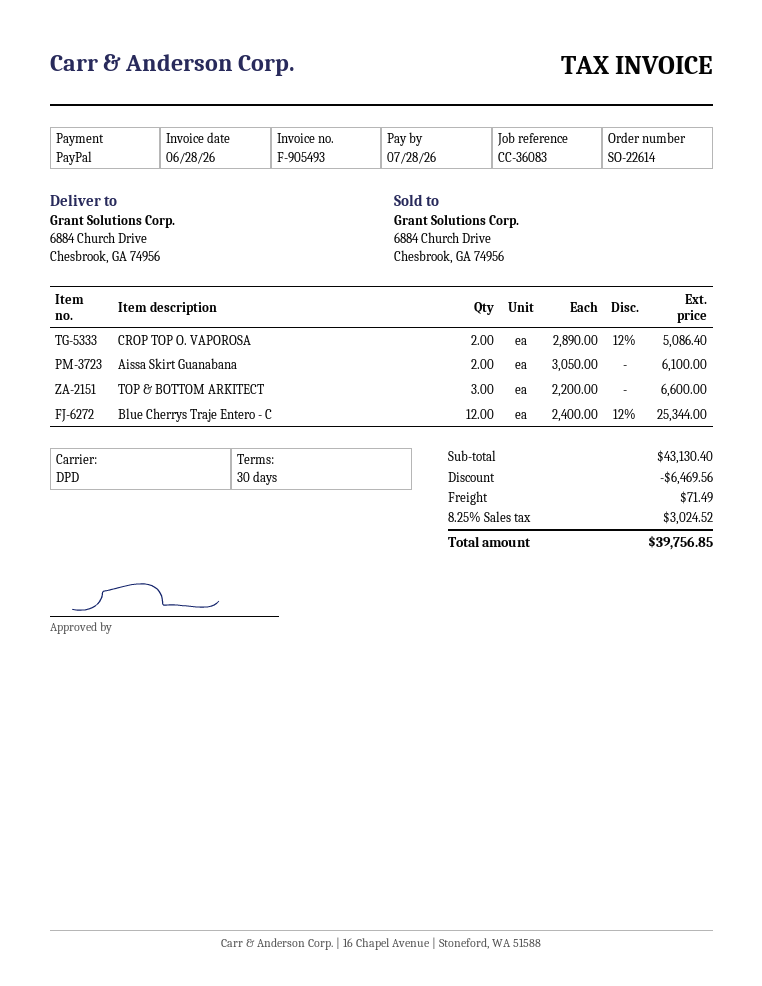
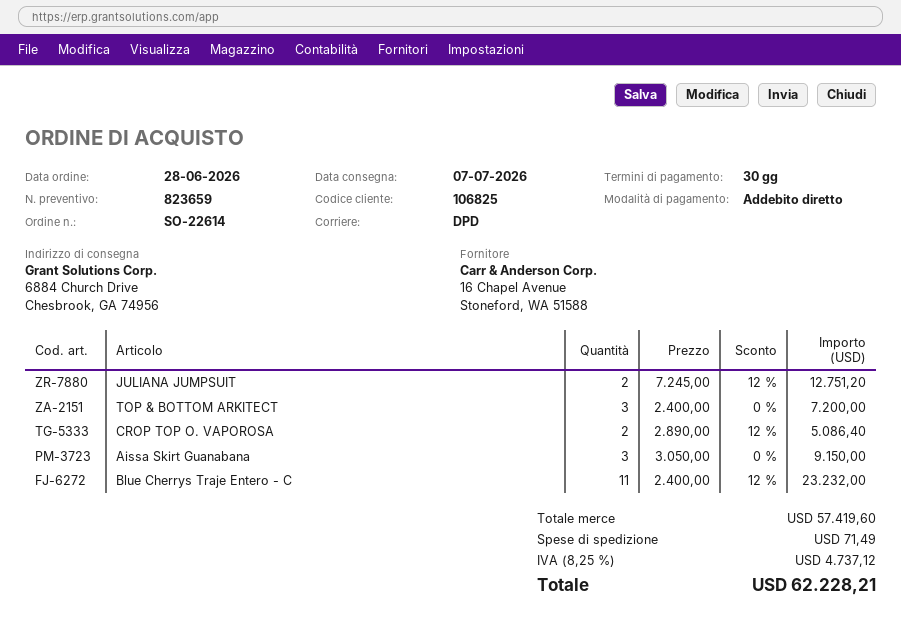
payment method: PayPal -> direct debit
Aissa Skirt Guanabana: 2 x 3050.00 = 6100.00 -> 3 x 3050.00 = 9150.00
TOP & BOTTOM ARKITECT: 3 x 2200.00 = 6600.00 -> 3 x 2400.00 = 7200.00
Blue Cherrys Traje Entero - C: 12 x 2400.00 - 12% = 25344.00 -> 11 x 2400.00 - 12% = 23232.00
JULIANA JUMPSUIT: none -> 2 x 7245.00 - 12% = 12751.20
subtotal: 43130.40 -> 57419.60
discount: 6469.56 -> none
tax: 8.25% = 3024.52 -> 8.25% = 4737.12
total: 39756.85 -> 62228.21

